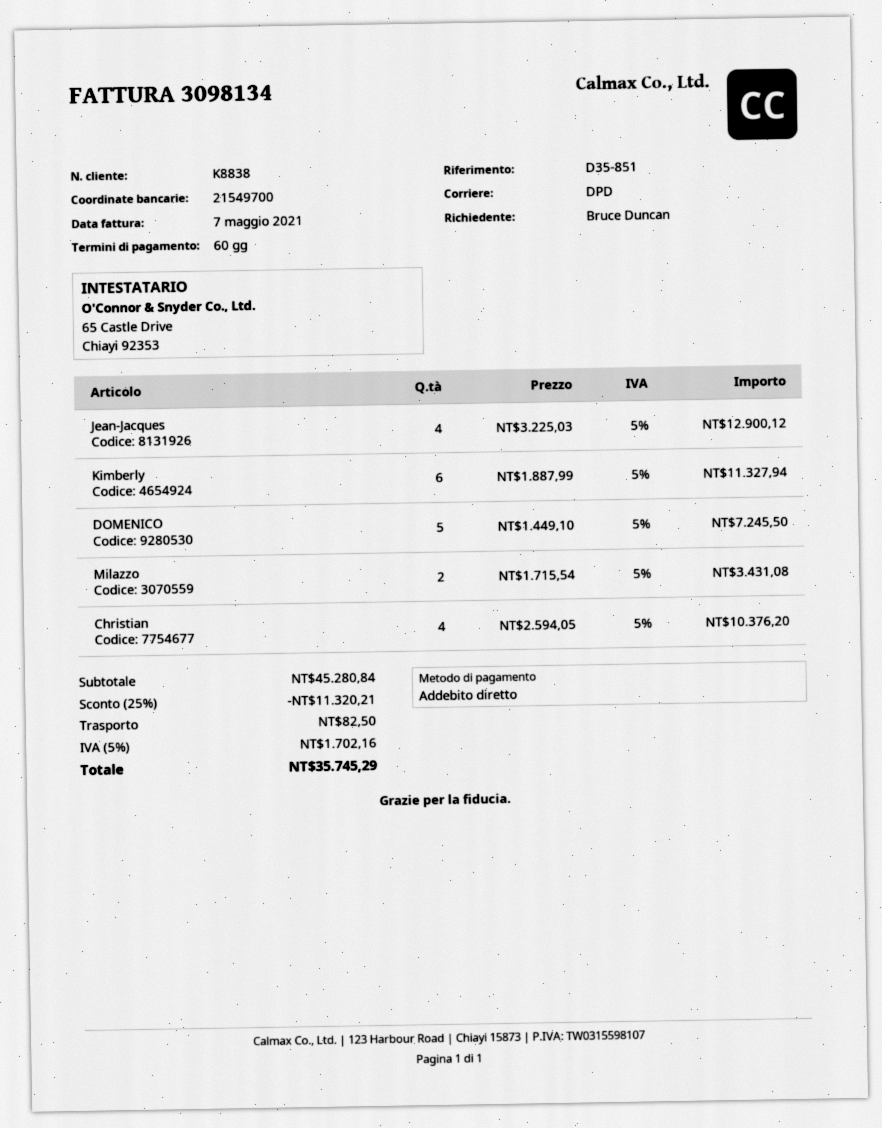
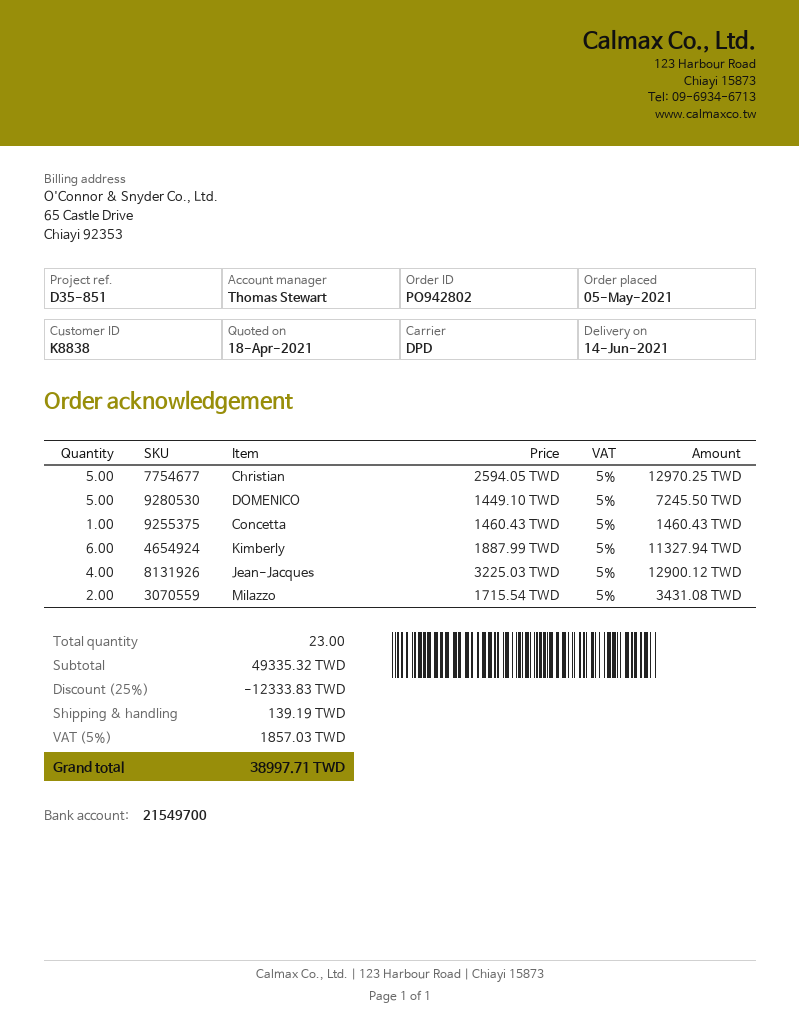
Christian: 4 x 2594.05 = 10376.20 -> 5 x 2594.05 = 12970.25
Concetta: none -> 1 x 1460.43 = 1460.43
subtotal: 45280.84 -> 49335.32
discount: 25% = 11320.21 -> 25% = 12333.83
shipping: 82.50 -> 139.19
tax: 5% = 1702.16 -> 5% = 1857.03
total: 35745.29 -> 38997.71

